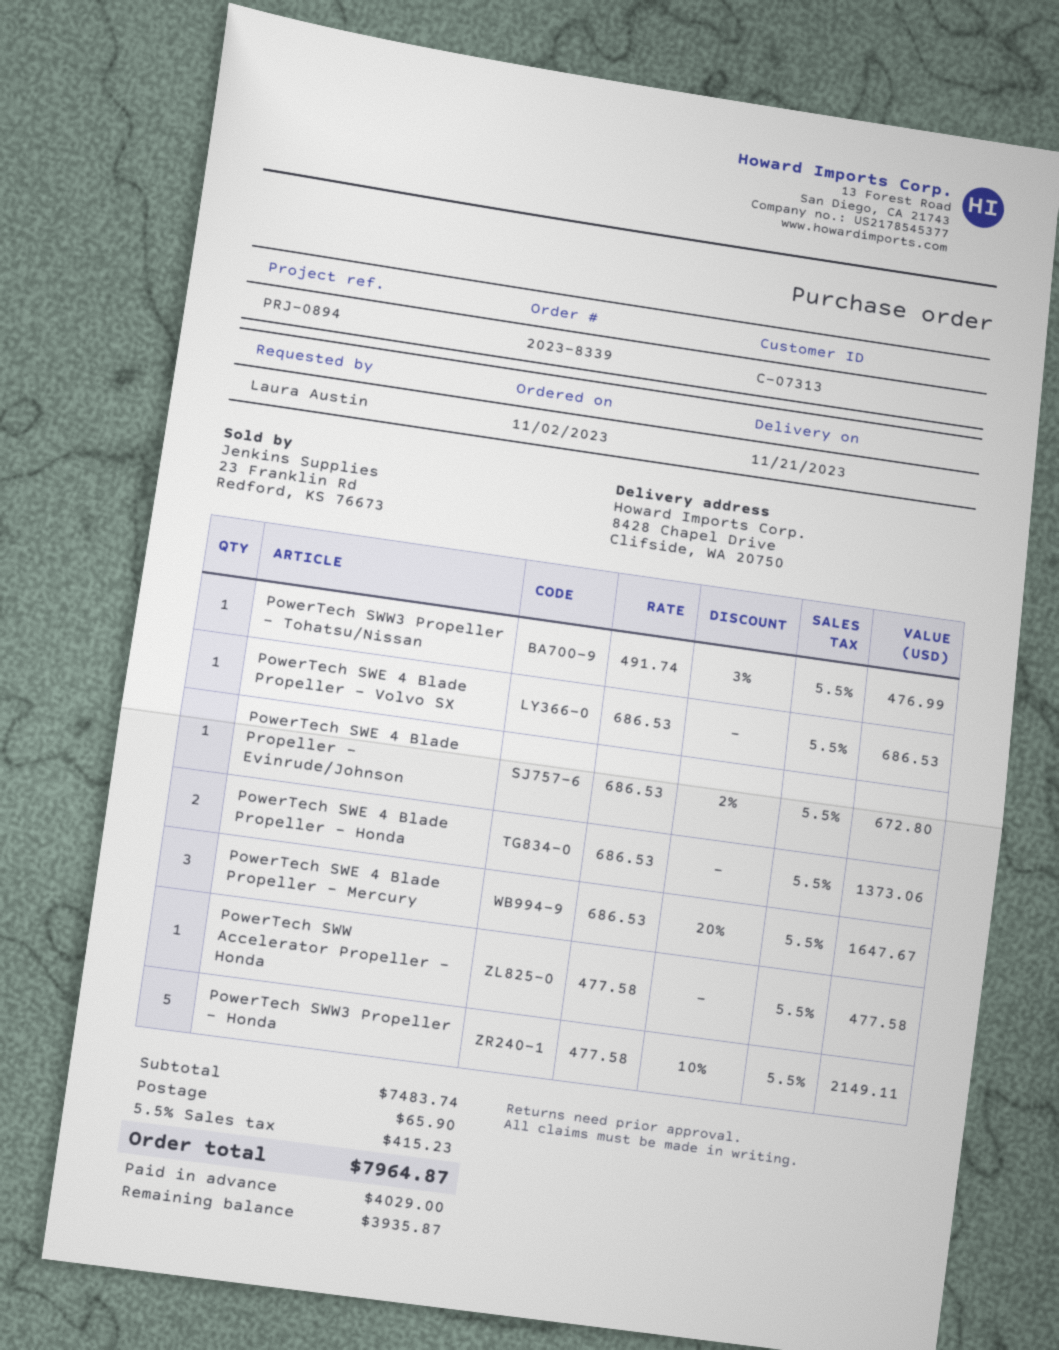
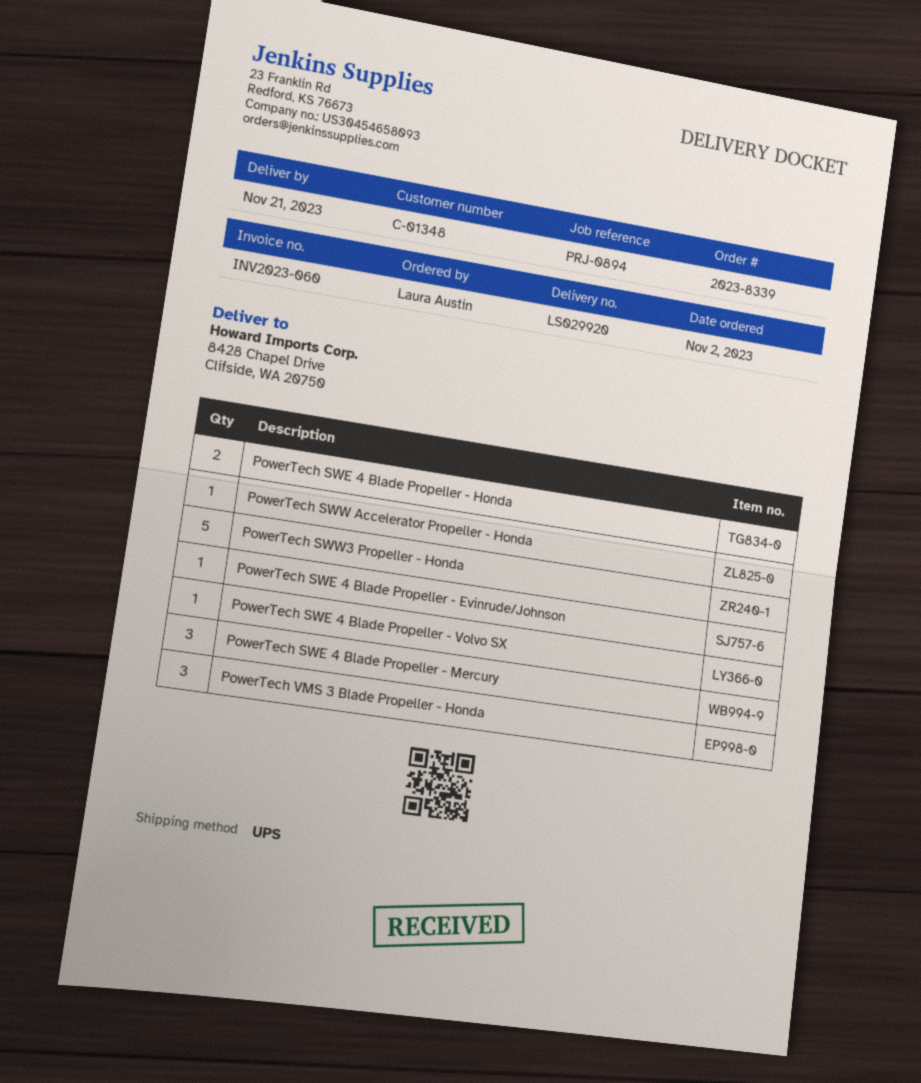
customer number: C-07313 -> C-01348
PowerTech SWW3 Propeller - Tohatsu/Nissan: 1 -> none
PowerTech VMS 3 Blade Propeller - Honda: none -> 3

